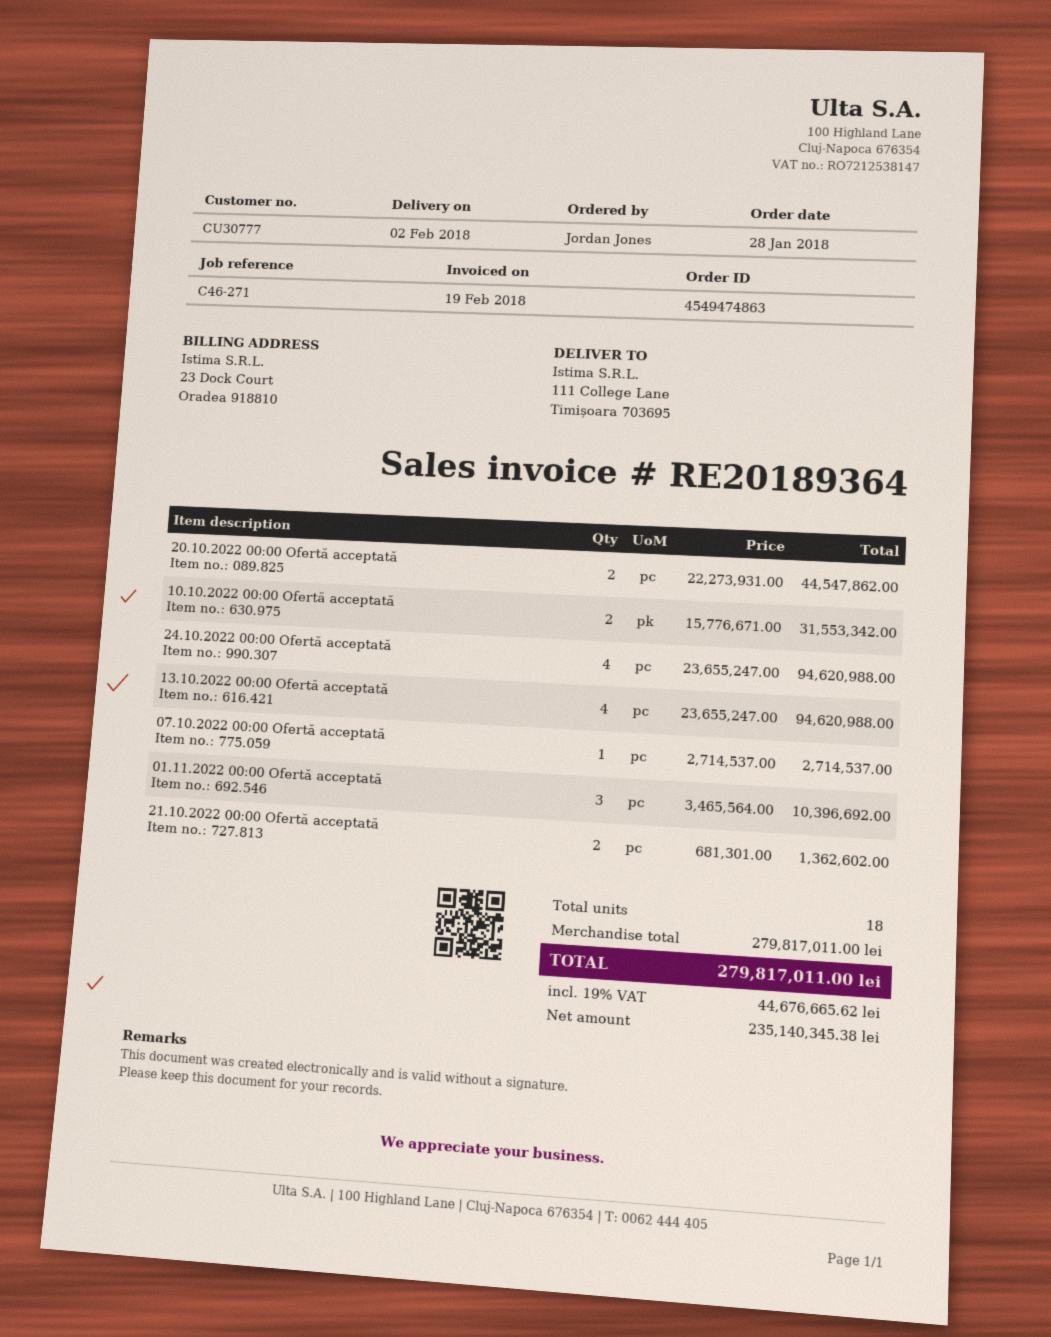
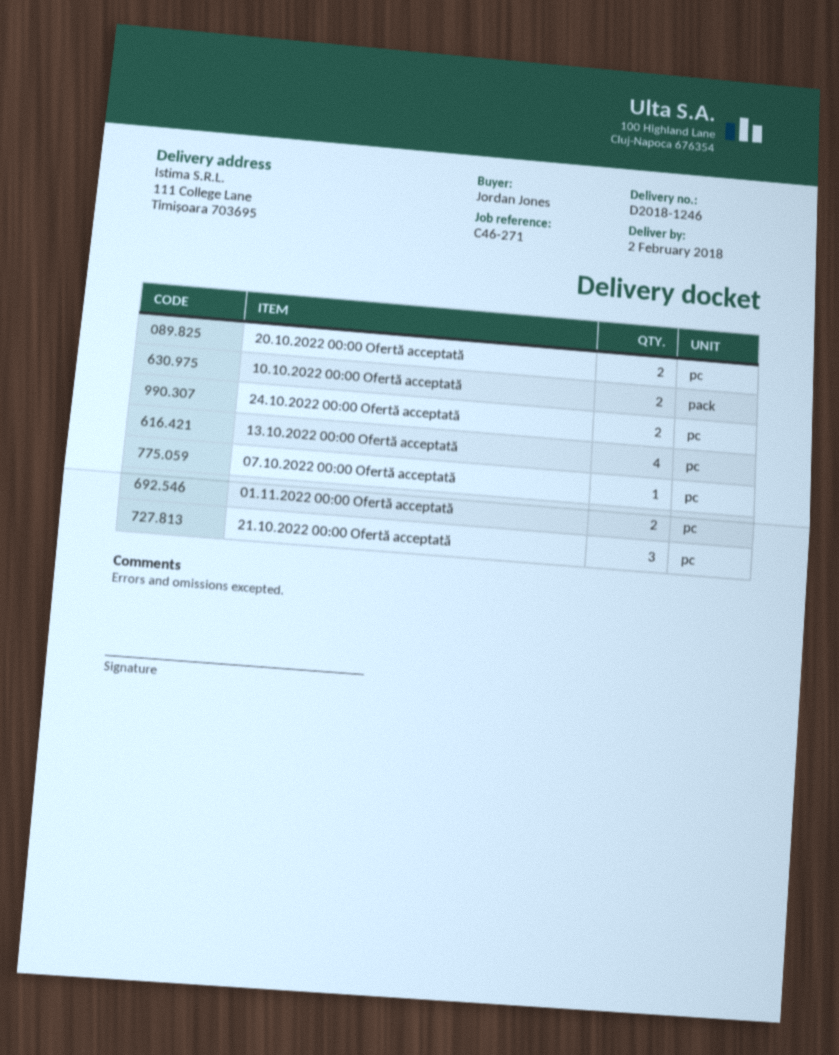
24.10.2022 00:00 Ofertă acceptată: 4 -> 2
01.11.2022 00:00 Ofertă acceptată: 3 -> 2
21.10.2022 00:00 Ofertă acceptată: 2 -> 3

